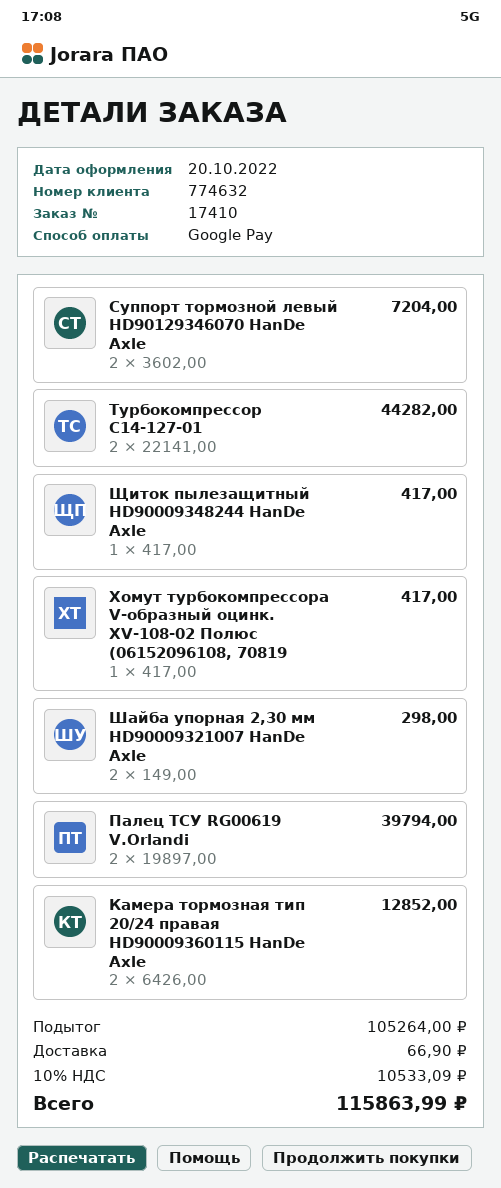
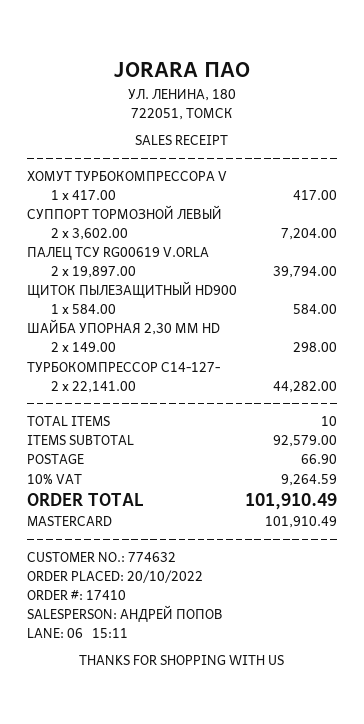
payment method: Google Pay -> Mastercard
Щиток пылезащитный HD90009348244 HanDe Axle: 1 x 417.00 = 417.00 -> 1 x 584.00 = 584.00
Камера тормозная тип 20/24 правая HD90009360115 HanDe Axle: 2 x 6426.00 = 12852.00 -> none
subtotal: 105264.00 -> 92579.00
tax: 10% = 10533.09 -> 10% = 9264.59
total: 115863.99 -> 101910.49

